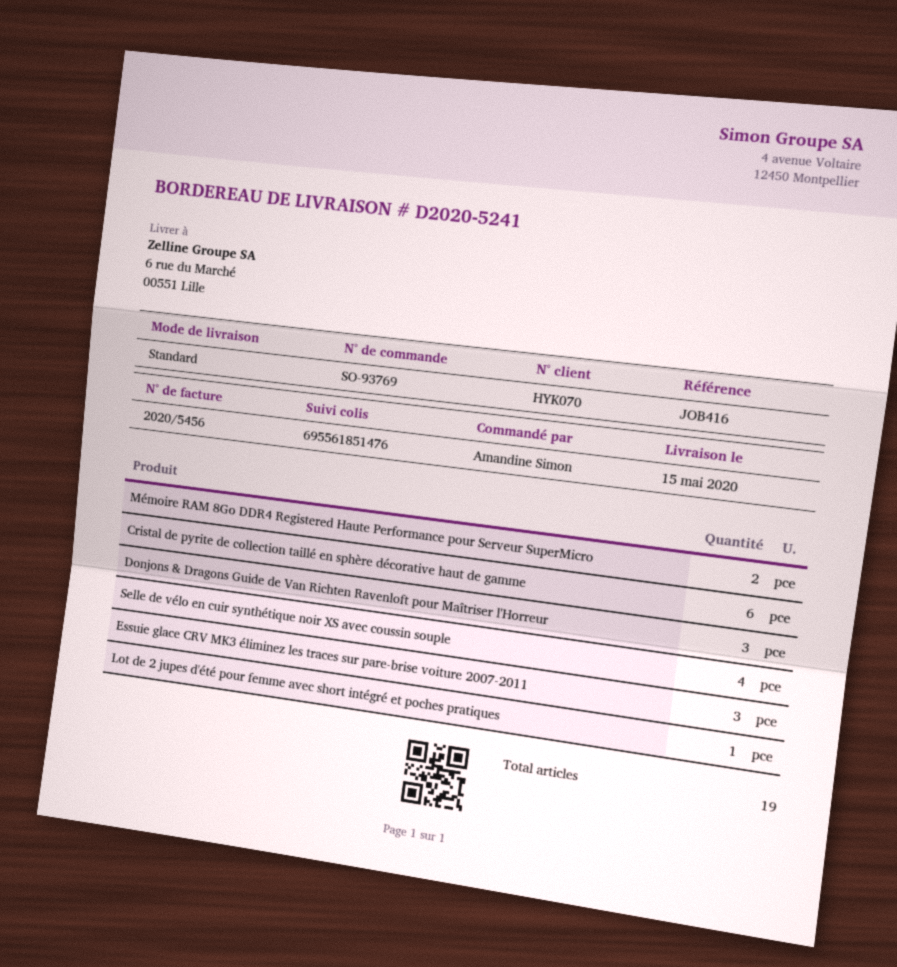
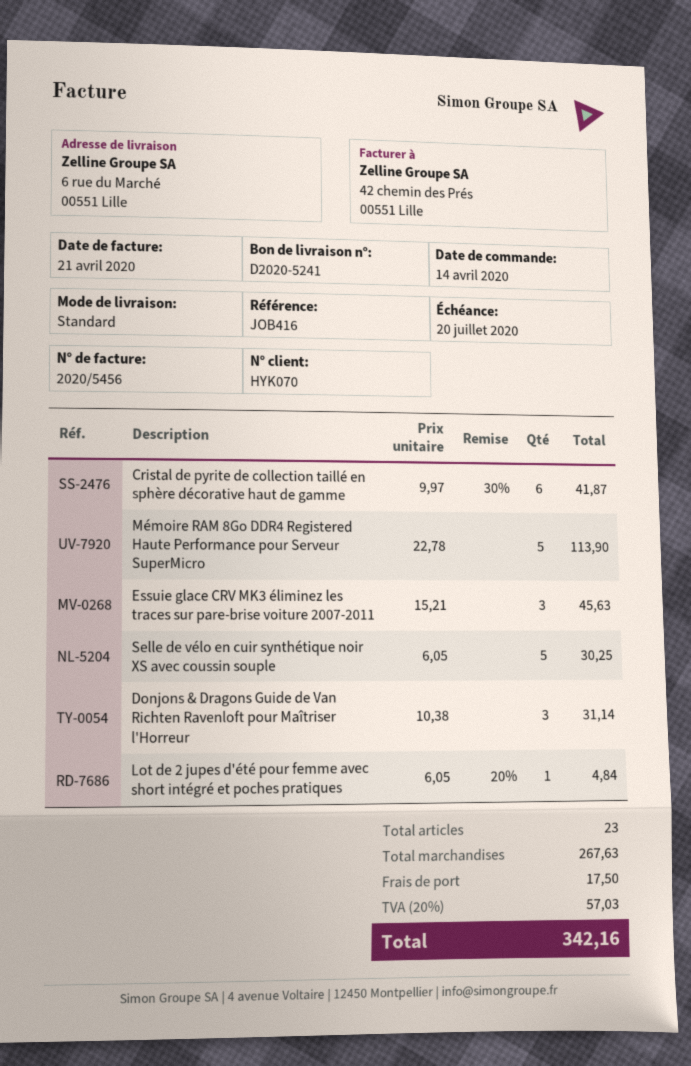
Mémoire RAM 8Go DDR4 Registered Haute Performance pour Serveur SuperMicro: 2 -> 5
Selle de vélo en cuir synthétique noir XS avec coussin souple: 4 -> 5
total quantity: 19 -> 23

